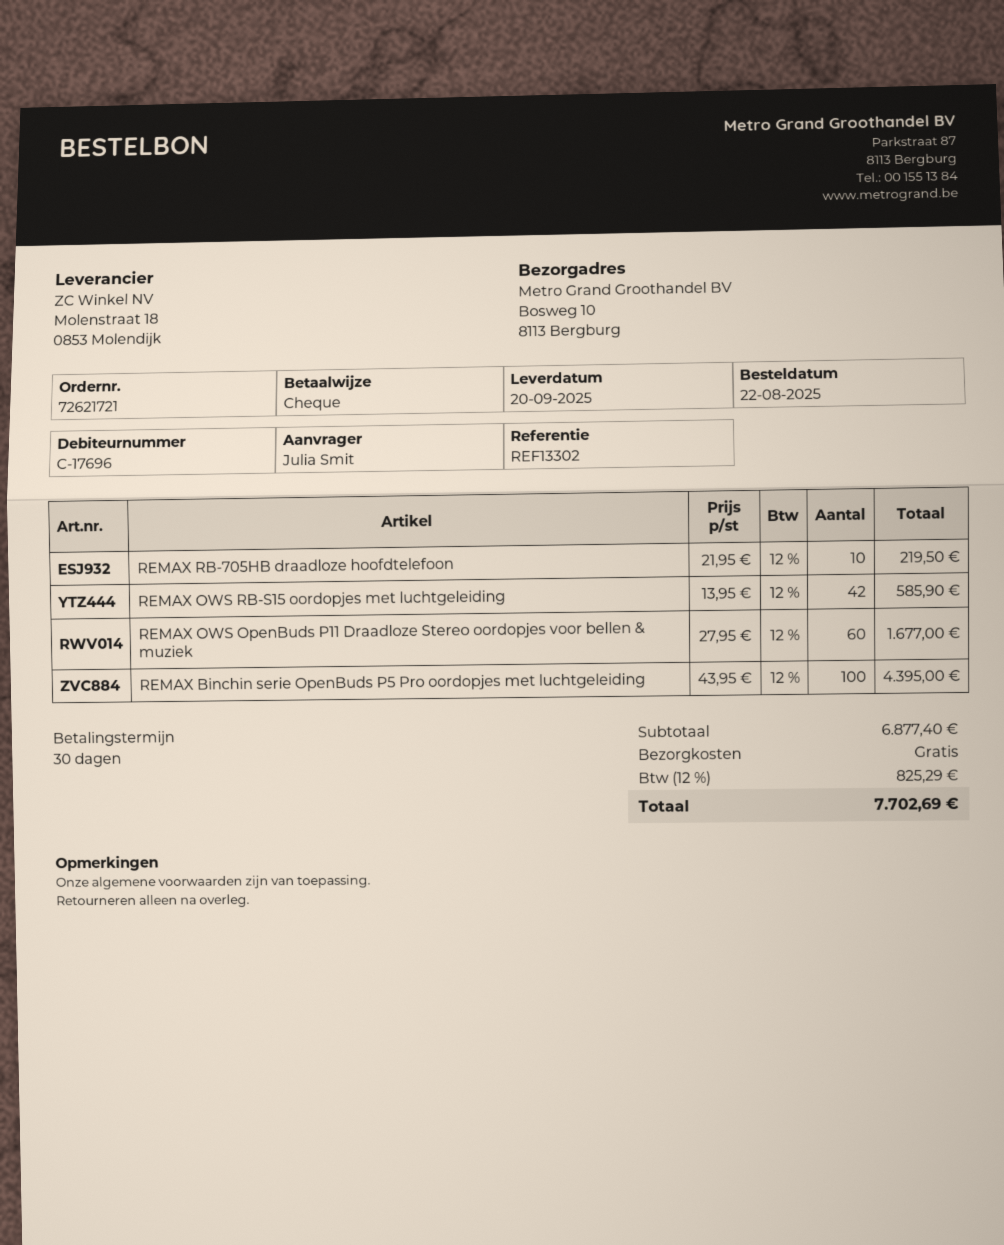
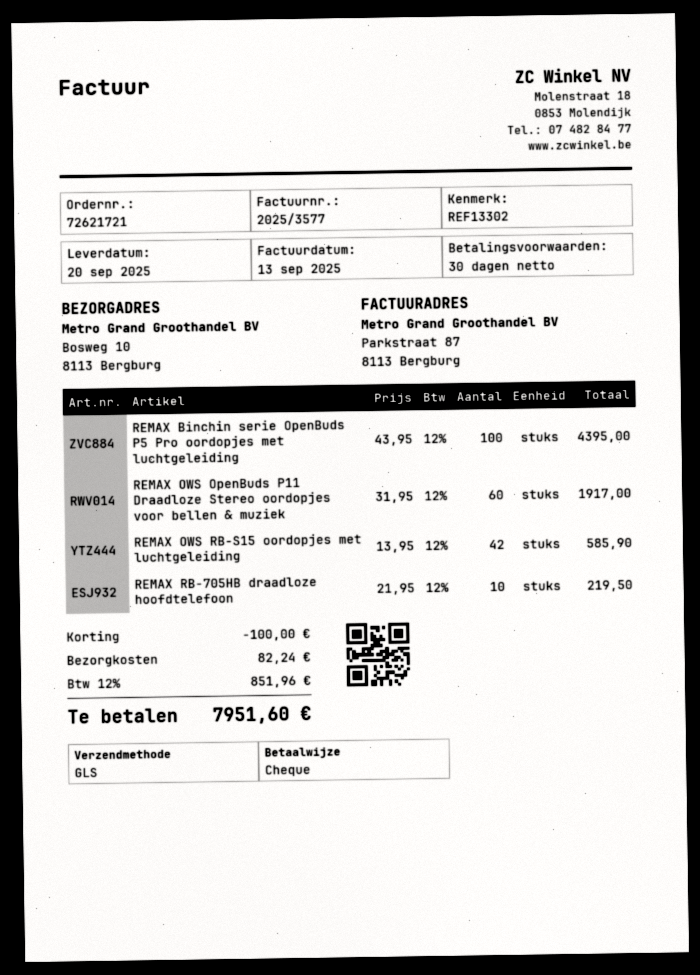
REMAX OWS OpenBuds P11 Draadloze Stereo oordopjes voor bellen & muziek: 60 x 27.95 = 1677.00 -> 60 x 31.95 = 1917.00
discount: none -> 100.00
shipping: 0.00 -> 82.24
tax: 12% = 825.29 -> 12% = 851.96
total: 7702.69 -> 7951.60

